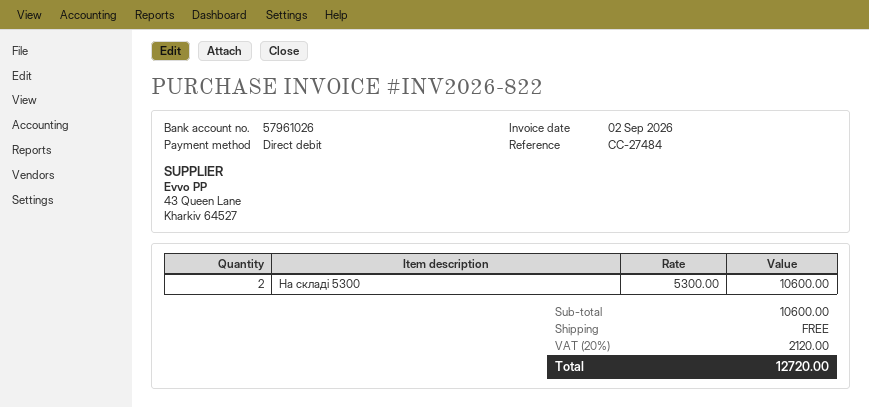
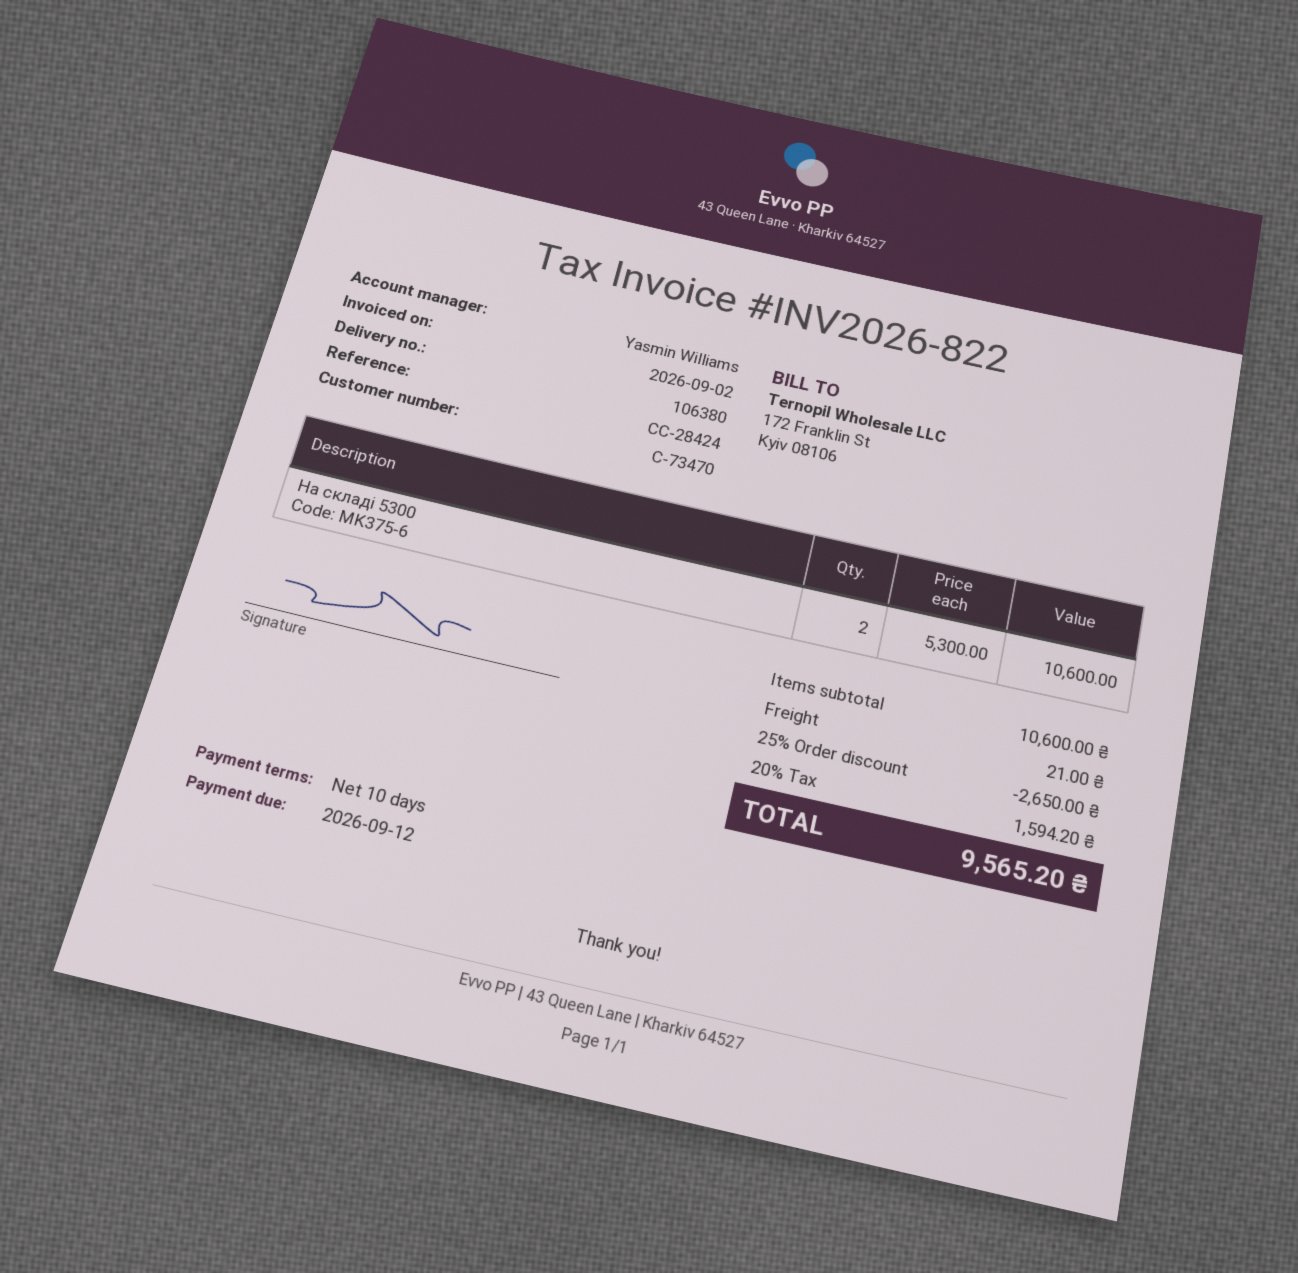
reference: CC-27484 -> CC-28424
discount: none -> 25% = 2650.00
shipping: 0.00 -> 21.00
tax: 20% = 2120.00 -> 20% = 1594.20
total: 12720.00 -> 9565.20

